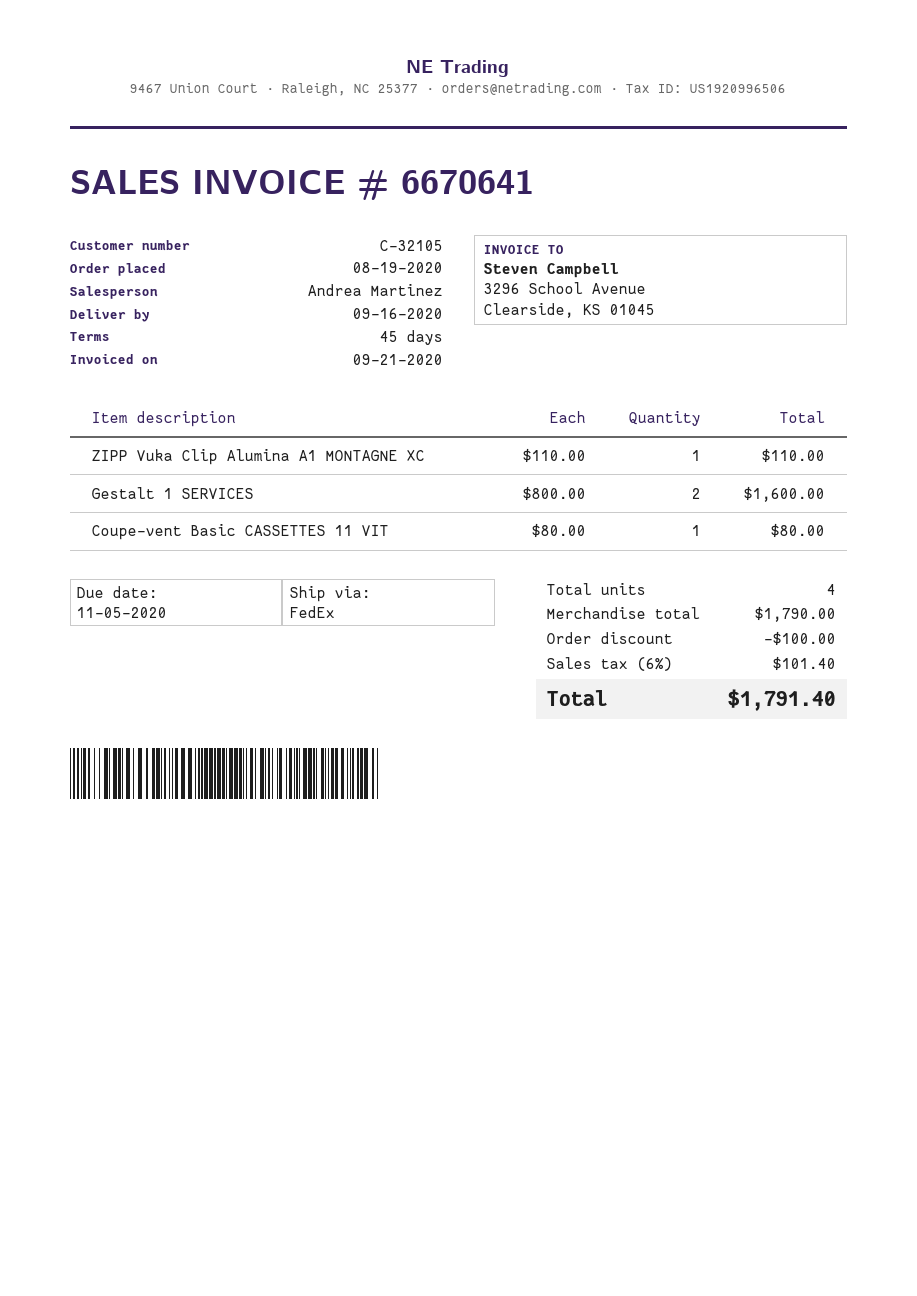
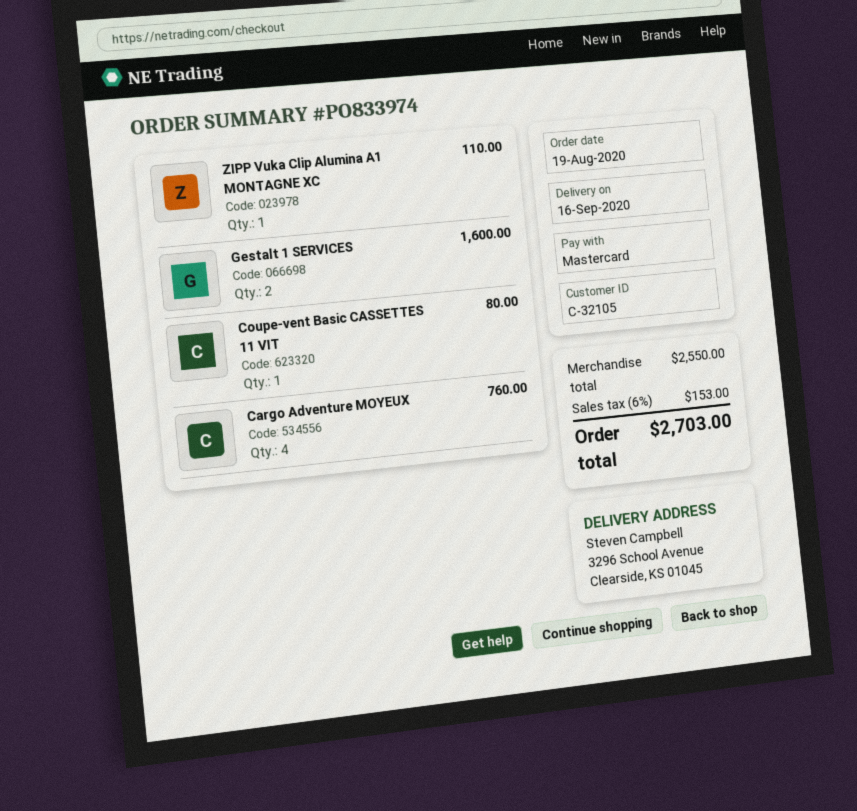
Cargo Adventure MOYEUX: none -> 4 for 760.00
subtotal: 1790.00 -> 2550.00
discount: 100.00 -> none
tax: 6% = 101.40 -> 6% = 153.00
total: 1791.40 -> 2703.00

